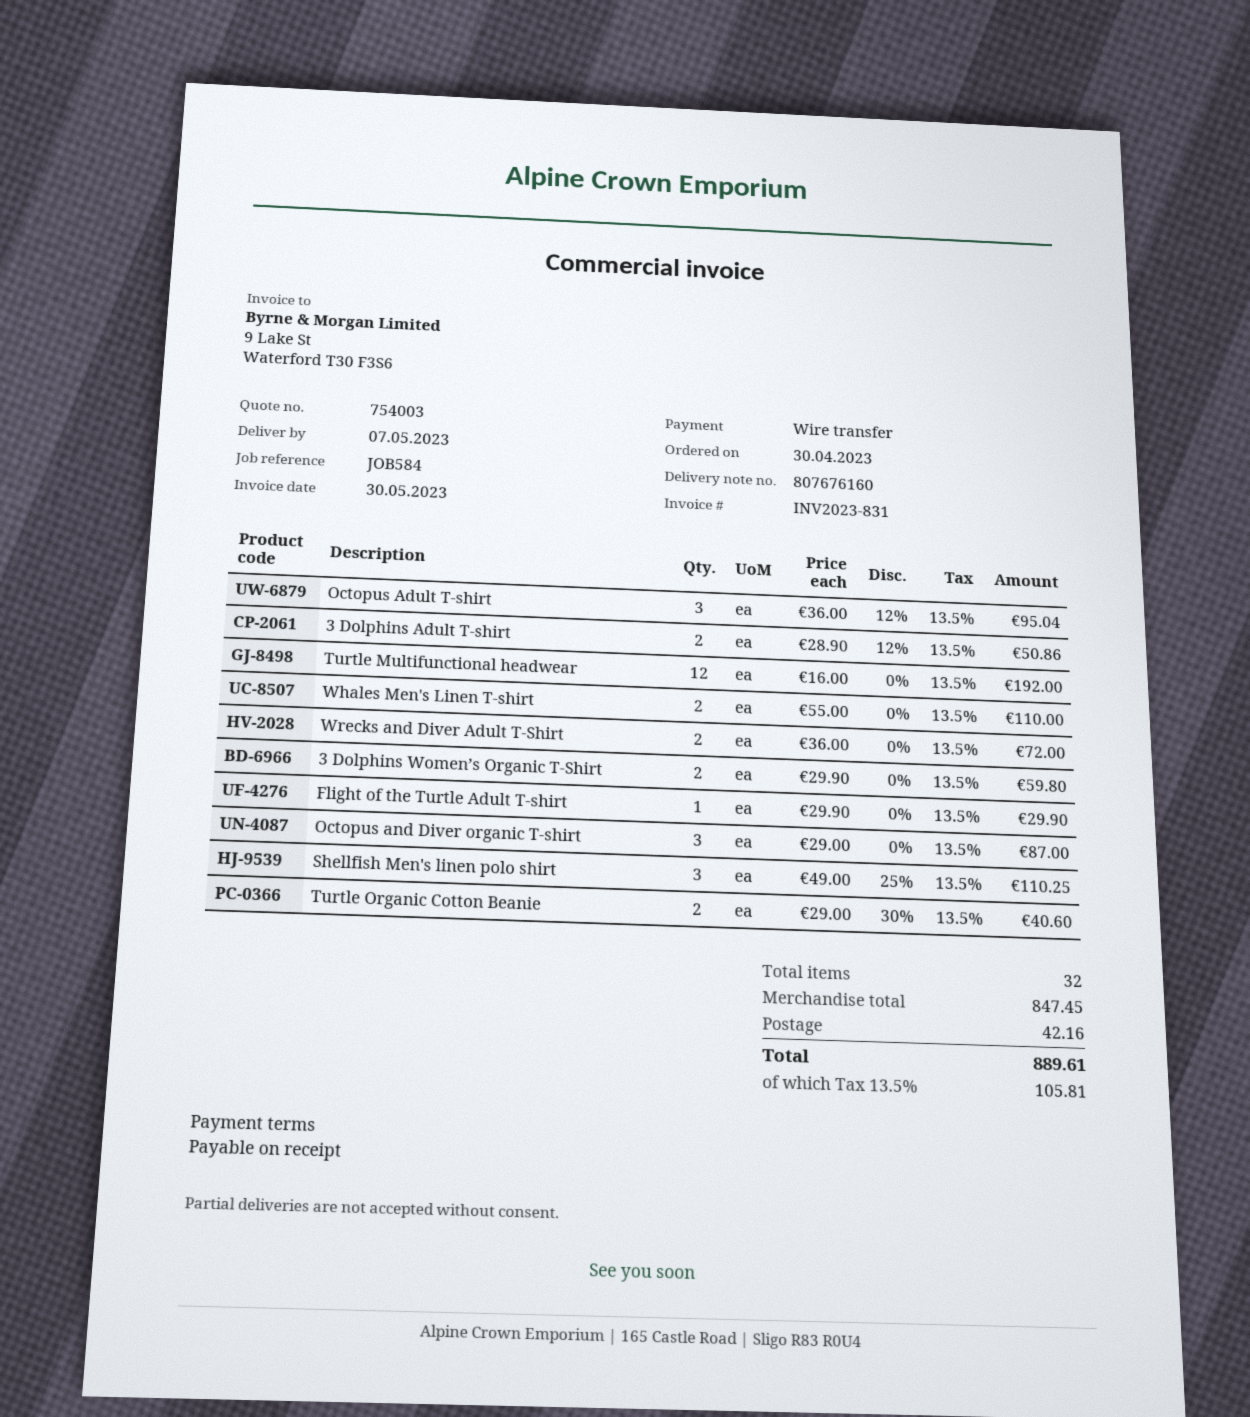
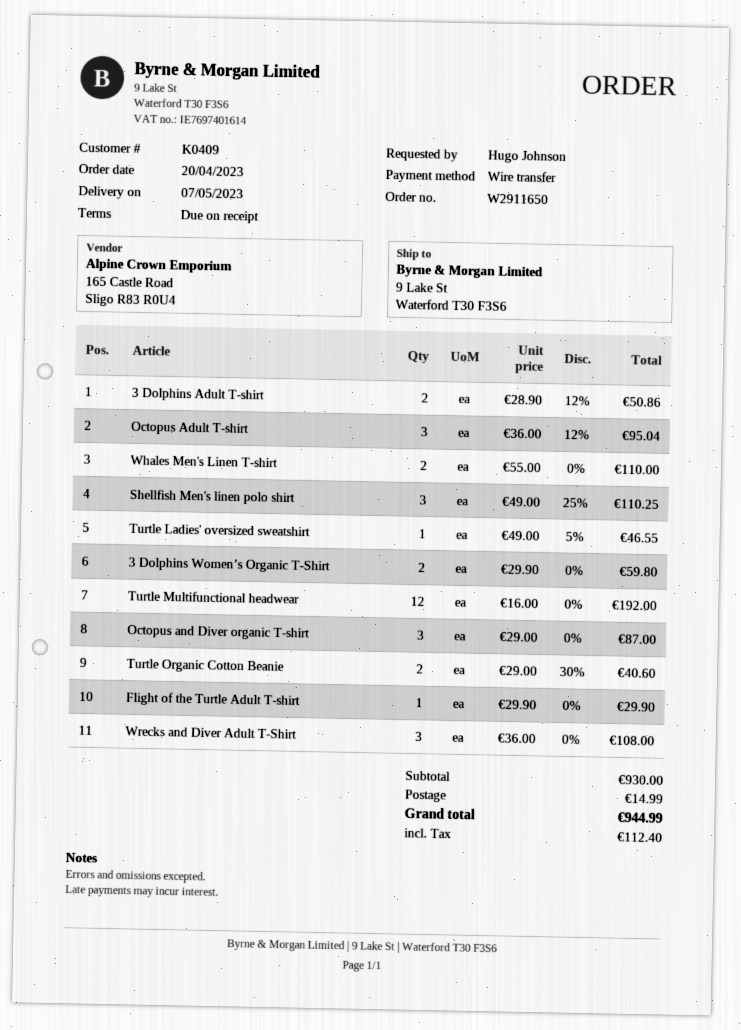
order date: 2023-04-30 -> 2023-04-20
Wrecks and Diver Adult T-Shirt: 2 x 36.00 = 72.00 -> 3 x 36.00 = 108.00
Turtle Ladies' oversized sweatshirt: none -> 1 x 49.00 - 5% = 46.55
subtotal: 847.45 -> 930.00
shipping: 42.16 -> 14.99
tax: 105.81 -> 112.40
total: 889.61 -> 944.99

